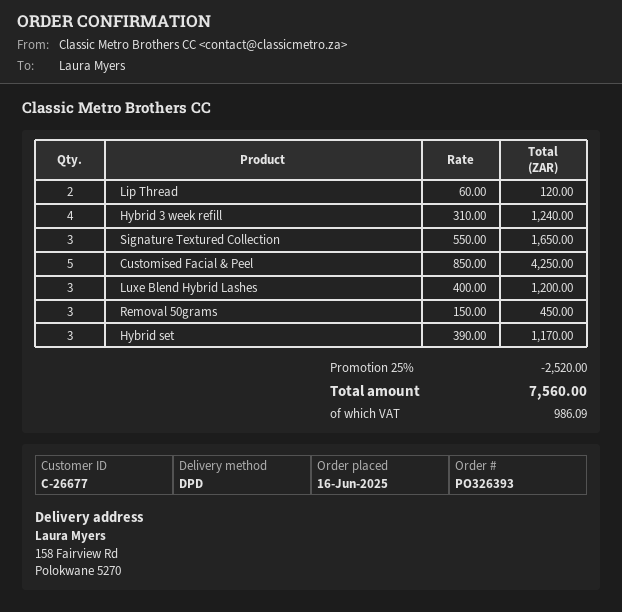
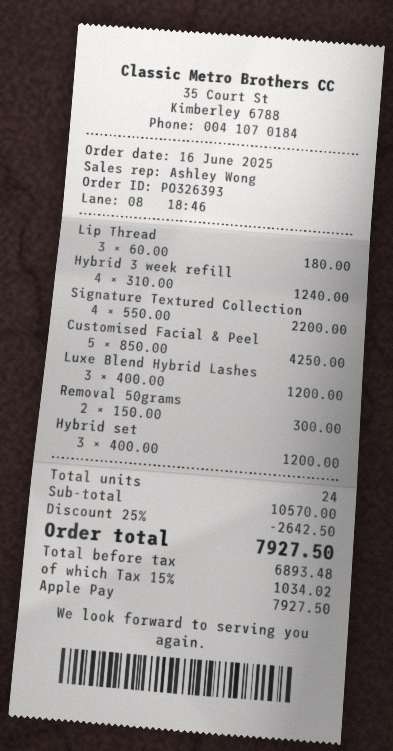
Lip Thread: 2 x 60.00 = 120.00 -> 3 x 60.00 = 180.00
Signature Textured Collection: 3 x 550.00 = 1650.00 -> 4 x 550.00 = 2200.00
Removal 50grams: 3 x 150.00 = 450.00 -> 2 x 150.00 = 300.00
Hybrid set: 3 x 390.00 = 1170.00 -> 3 x 400.00 = 1200.00
discount: 25% = 2520.00 -> 25% = 2642.50
tax: 986.09 -> 1034.02
total: 7560.00 -> 7927.50

